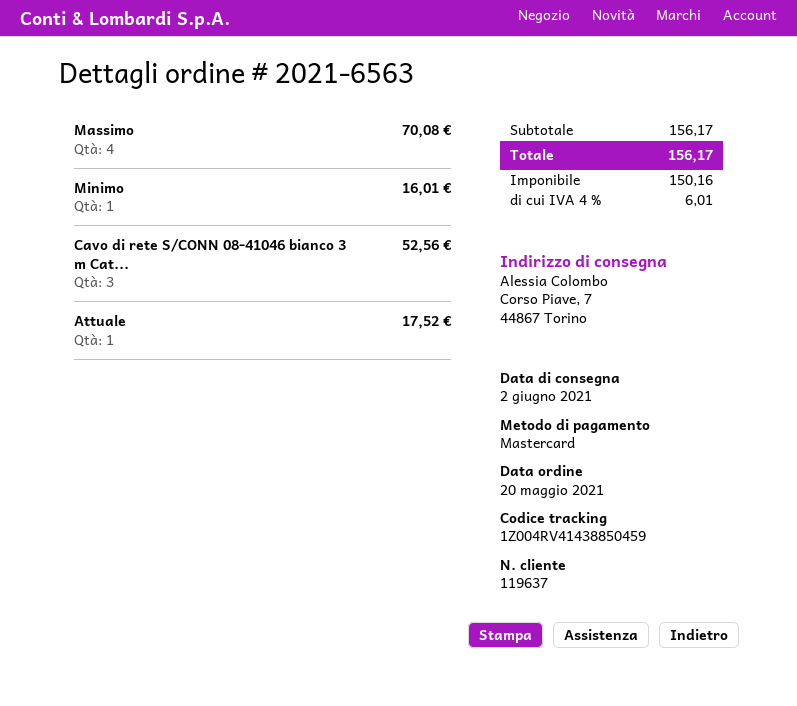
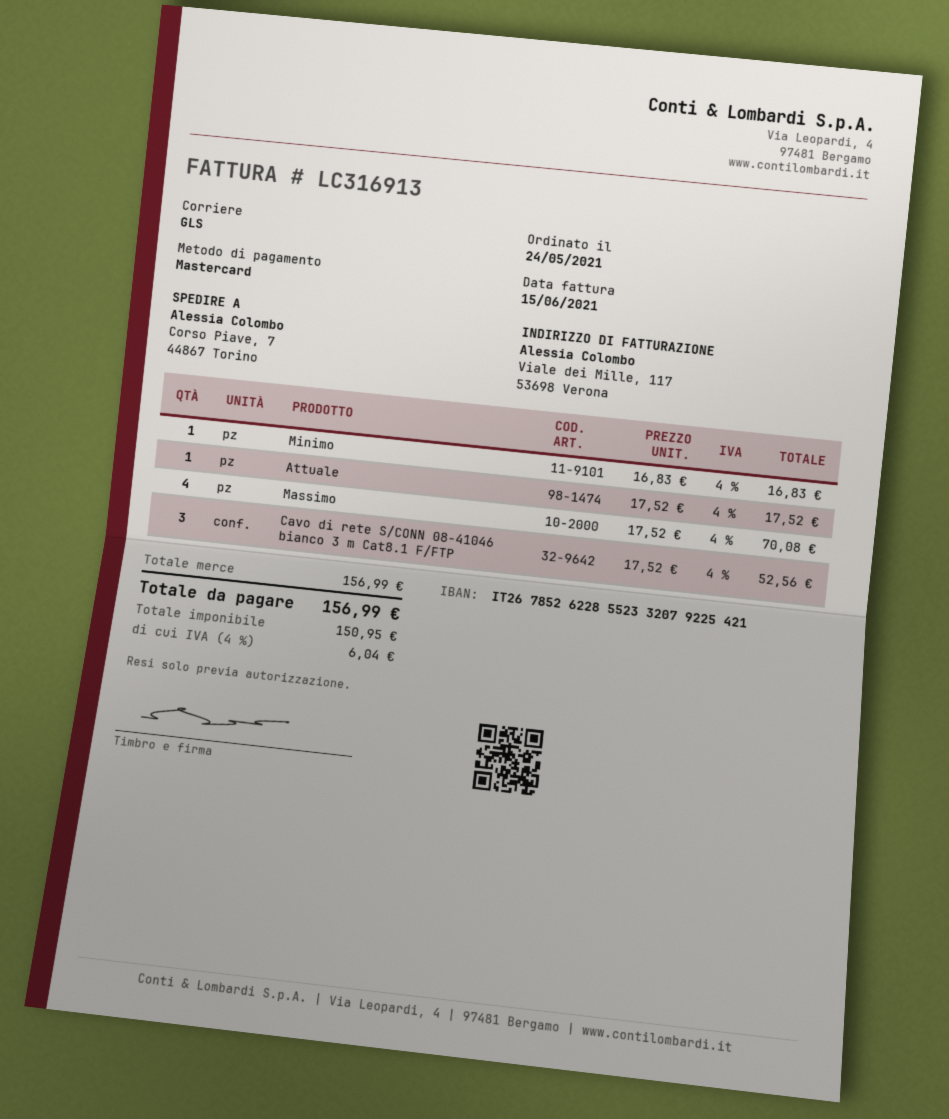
order date: 2021-05-20 -> 2021-05-24
Minimo: 1 for 16.01 -> 1 for 16.83
subtotal: 156.17 -> 156.99
net: 150.16 -> 150.95
tax: 4% = 6.01 -> 4% = 6.04
total: 156.17 -> 156.99

